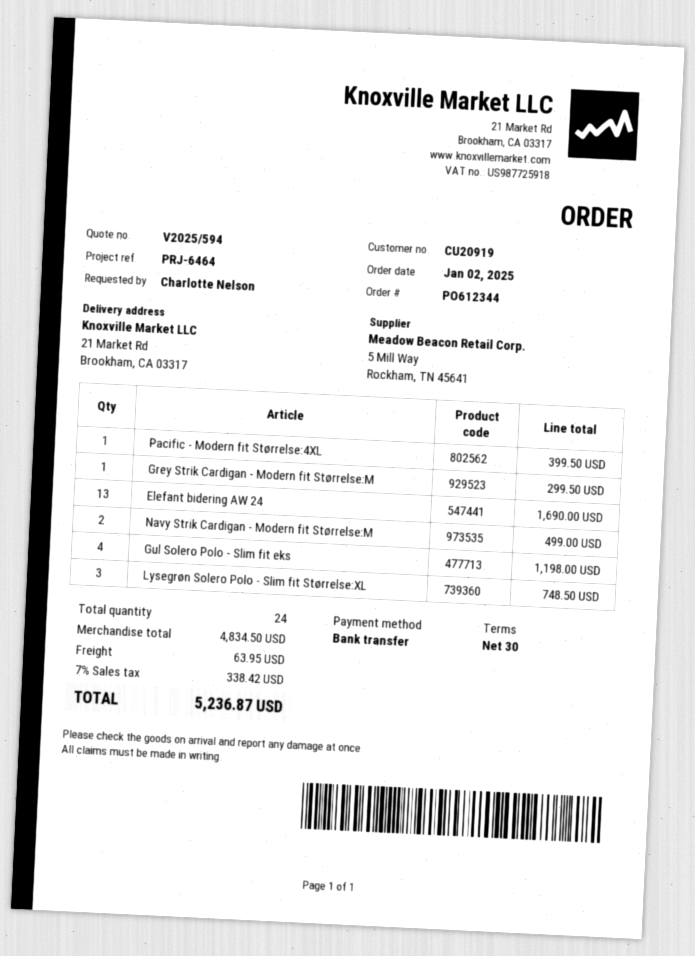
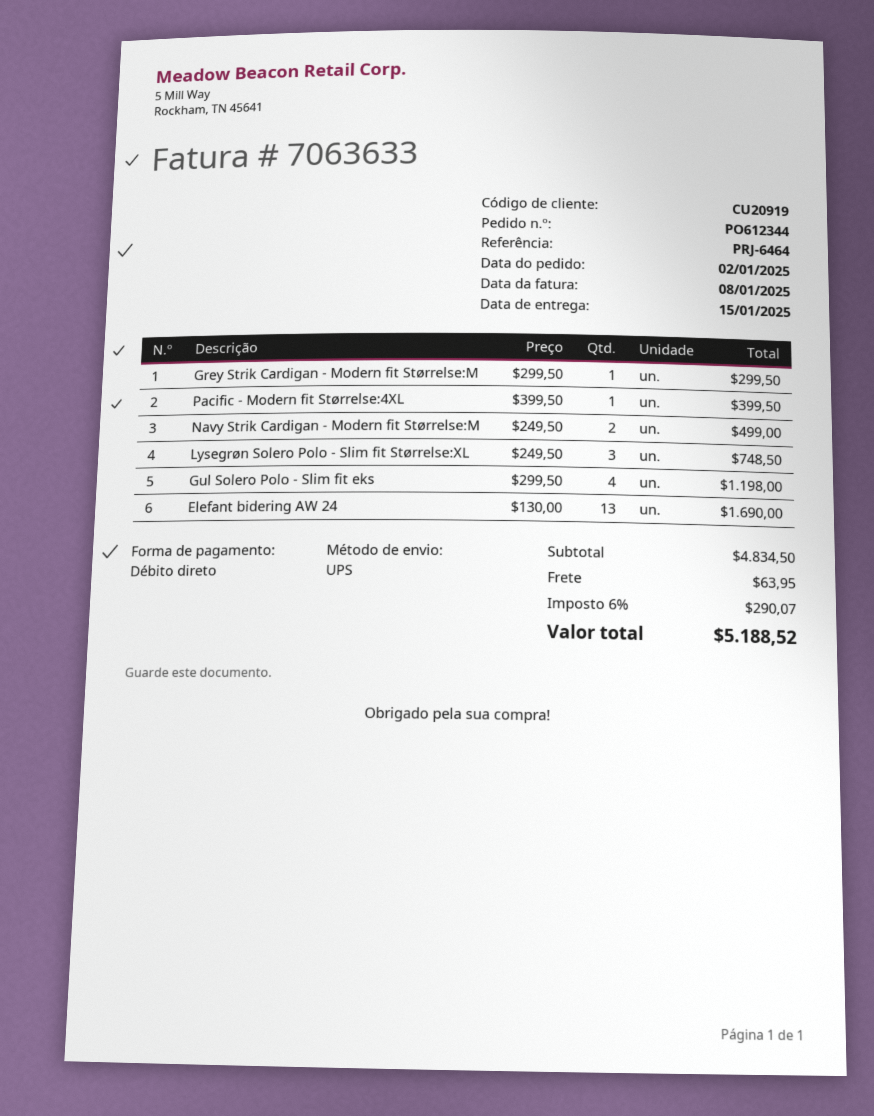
payment method: bank transfer -> direct debit
tax: 7% = 338.42 -> 6% = 290.07
total: 5236.87 -> 5188.52

